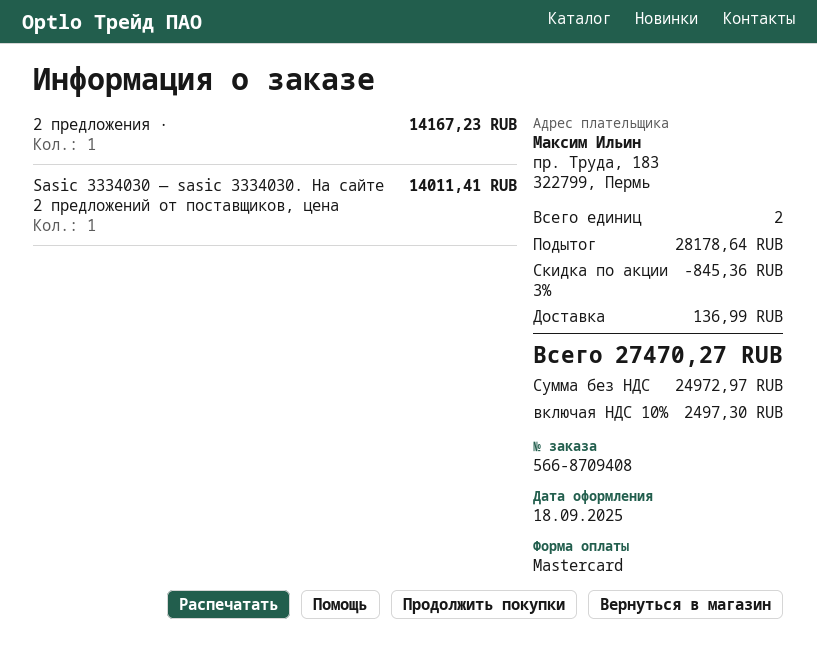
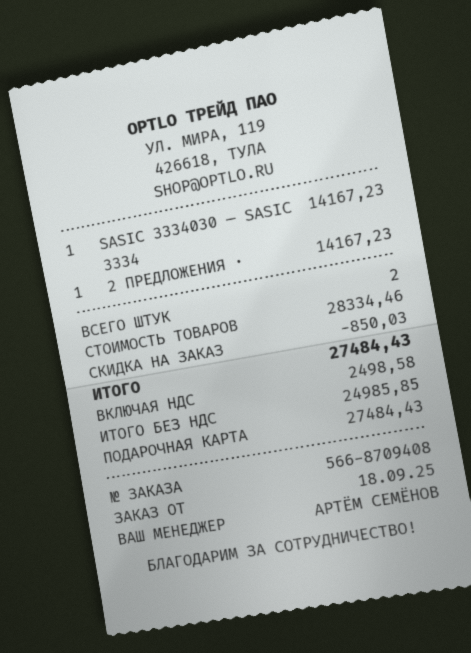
payment method: Mastercard -> gift card
Sasic 3334030 — sasic 3334030. На сайте 2 предложений от поставщиков, цена: 1 for 14011.41 -> 1 for 14167.23
subtotal: 28178.64 -> 28334.46
discount: 845.36 -> 850.03
shipping: 136.99 -> none
net: 24972.97 -> 24985.85
tax: 2497.30 -> 2498.58
total: 27470.27 -> 27484.43

